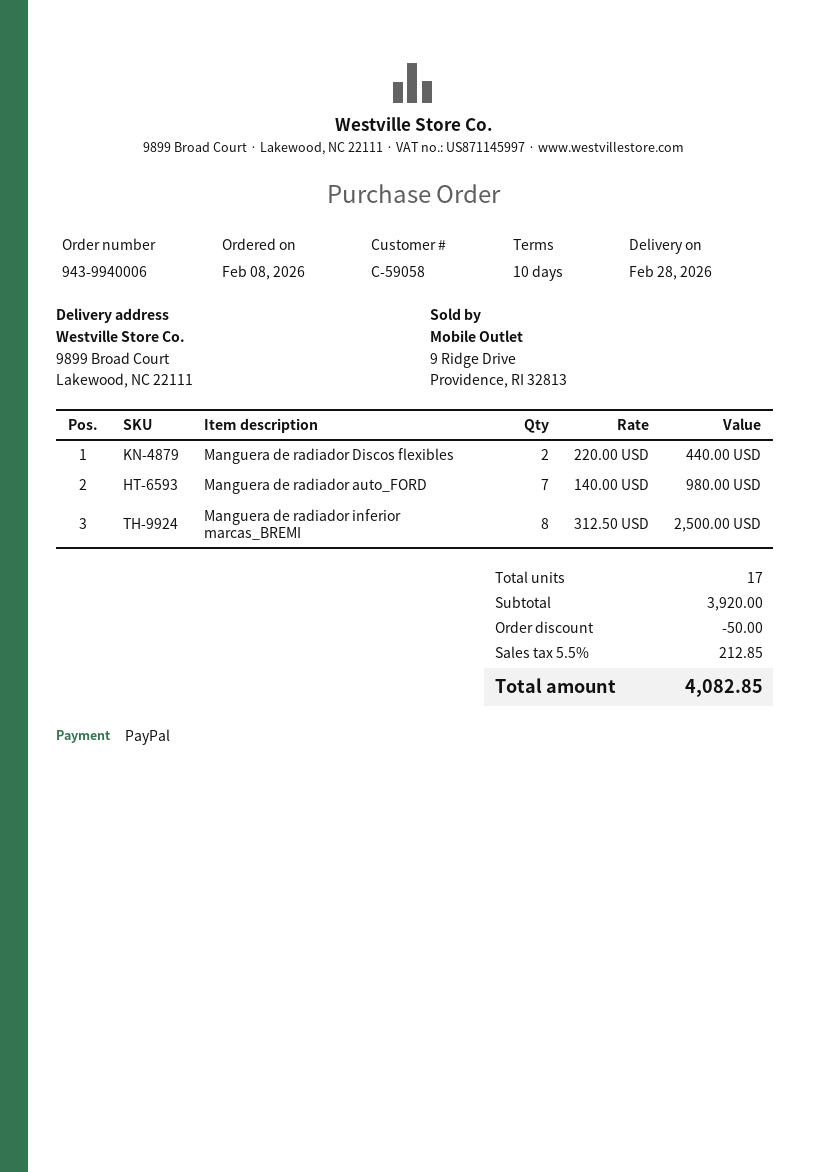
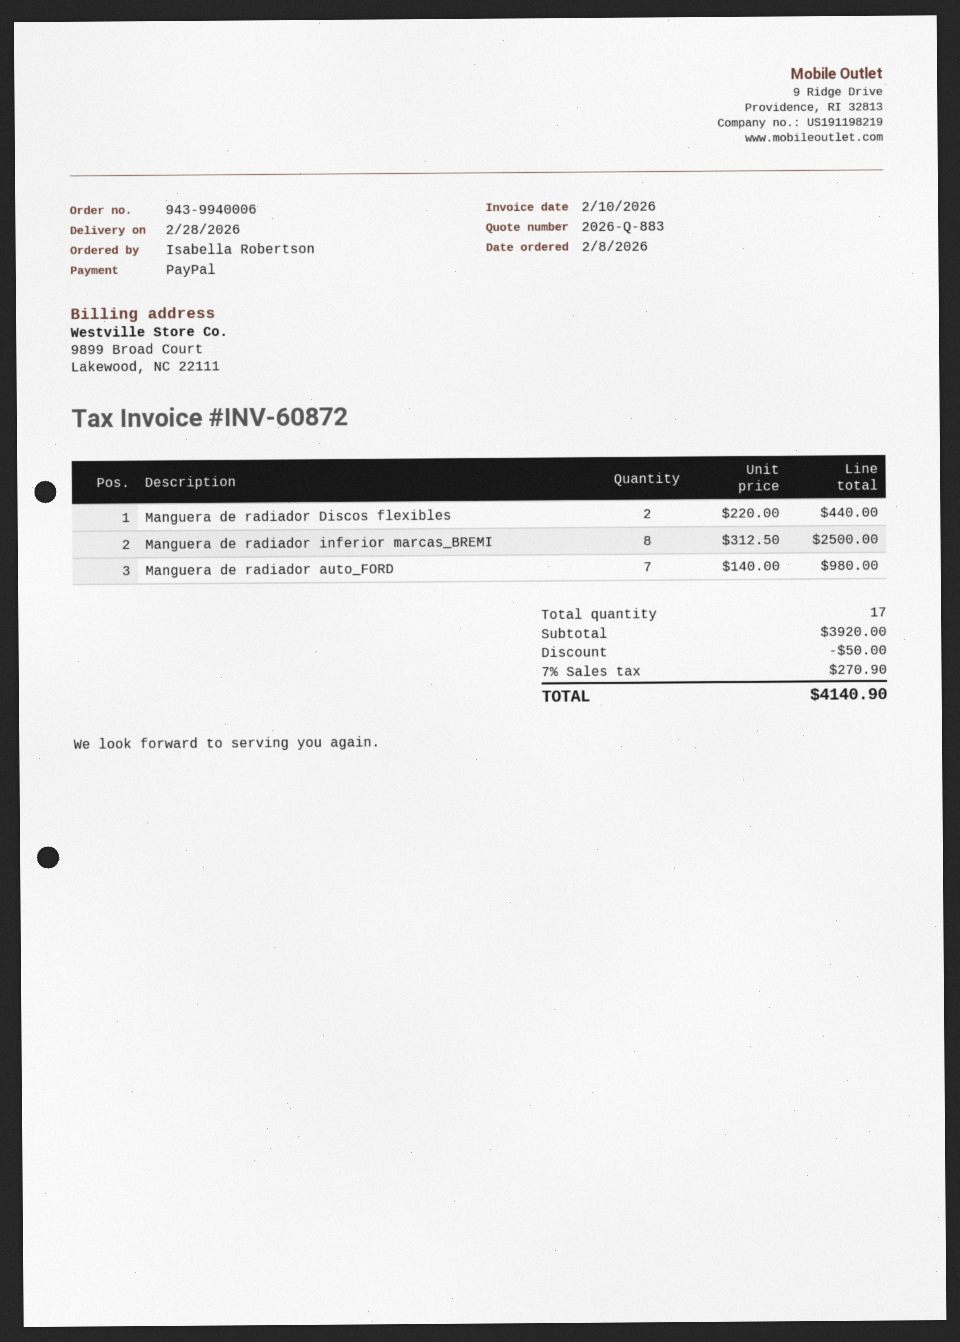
tax: 5.5% = 212.85 -> 7% = 270.90
total: 4082.85 -> 4140.90

